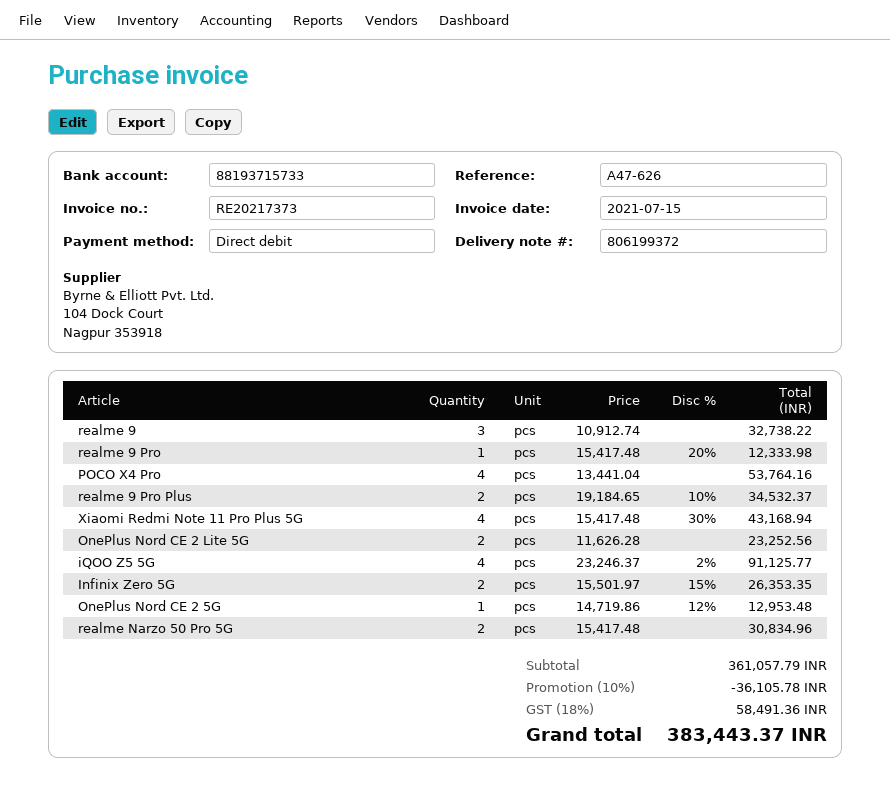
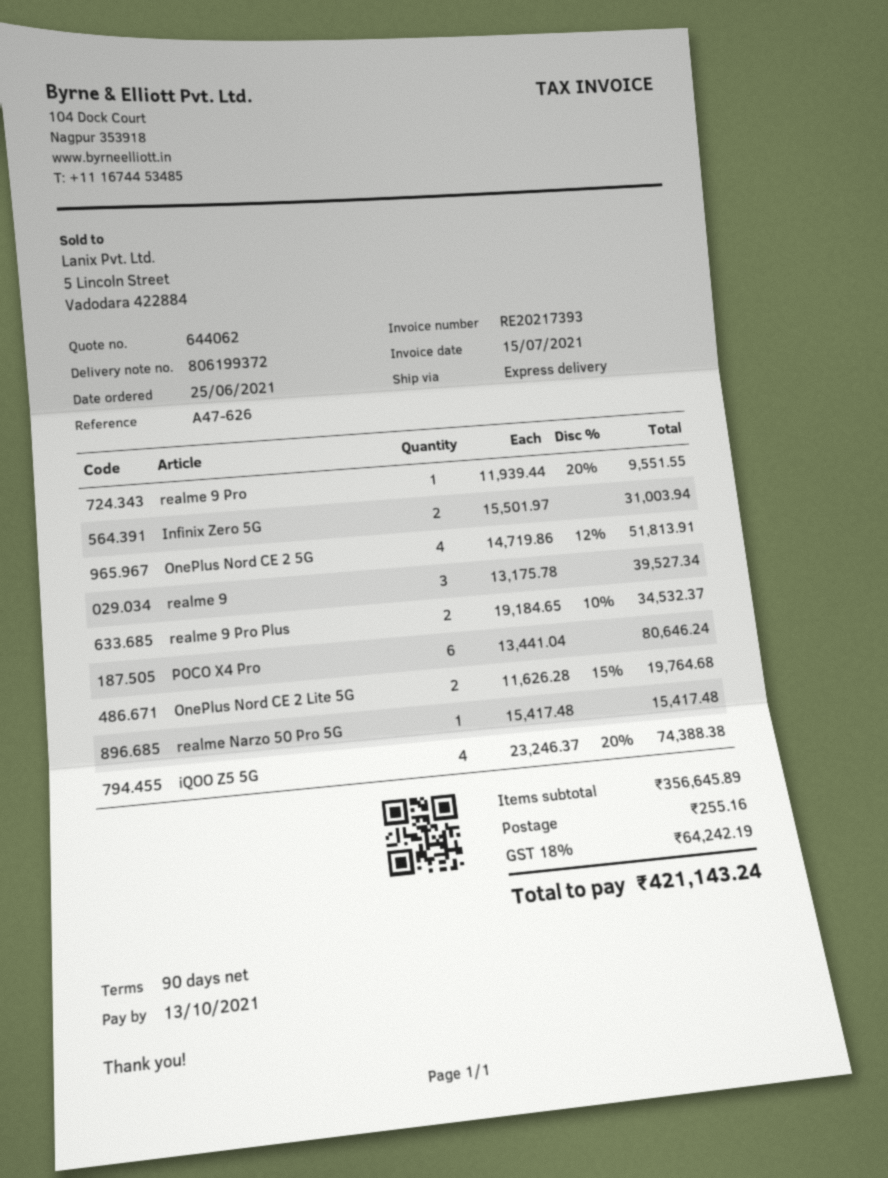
invoice number: RE20217373 -> RE20217393
realme 9: 3 x 10912.74 = 32738.22 -> 3 x 13175.78 = 39527.34
realme 9 Pro: 1 x 15417.48 - 20% = 12333.98 -> 1 x 11939.44 - 20% = 9551.55
POCO X4 Pro: 4 x 13441.04 = 53764.16 -> 6 x 13441.04 = 80646.24
Xiaomi Redmi Note 11 Pro Plus 5G: 4 x 15417.48 - 30% = 43168.94 -> none
OnePlus Nord CE 2 Lite 5G: 2 x 11626.28 = 23252.56 -> 2 x 11626.28 - 15% = 19764.68
iQOO Z5 5G: 4 x 23246.37 - 2% = 91125.77 -> 4 x 23246.37 - 20% = 74388.38
Infinix Zero 5G: 2 x 15501.97 - 15% = 26353.35 -> 2 x 15501.97 = 31003.94
OnePlus Nord CE 2 5G: 1 x 14719.86 - 12% = 12953.48 -> 4 x 14719.86 - 12% = 51813.91
realme Narzo 50 Pro 5G: 2 x 15417.48 = 30834.96 -> 1 x 15417.48 = 15417.48
subtotal: 361057.79 -> 356645.89
discount: 10% = 36105.78 -> none
shipping: none -> 255.16
tax: 18% = 58491.36 -> 18% = 64242.19
total: 383443.37 -> 421143.24

